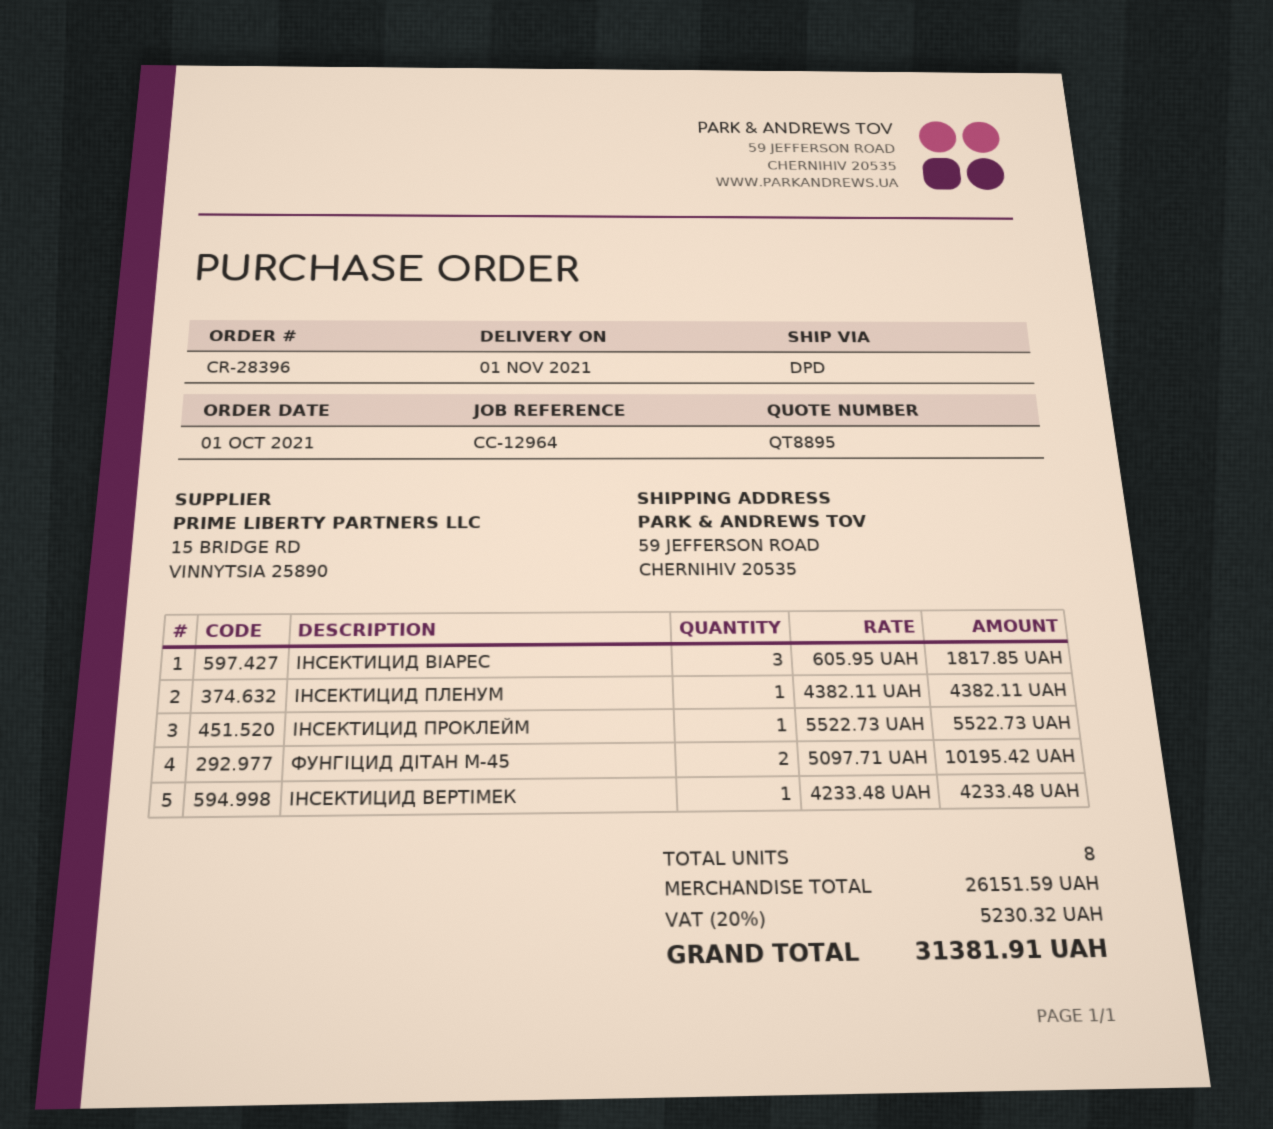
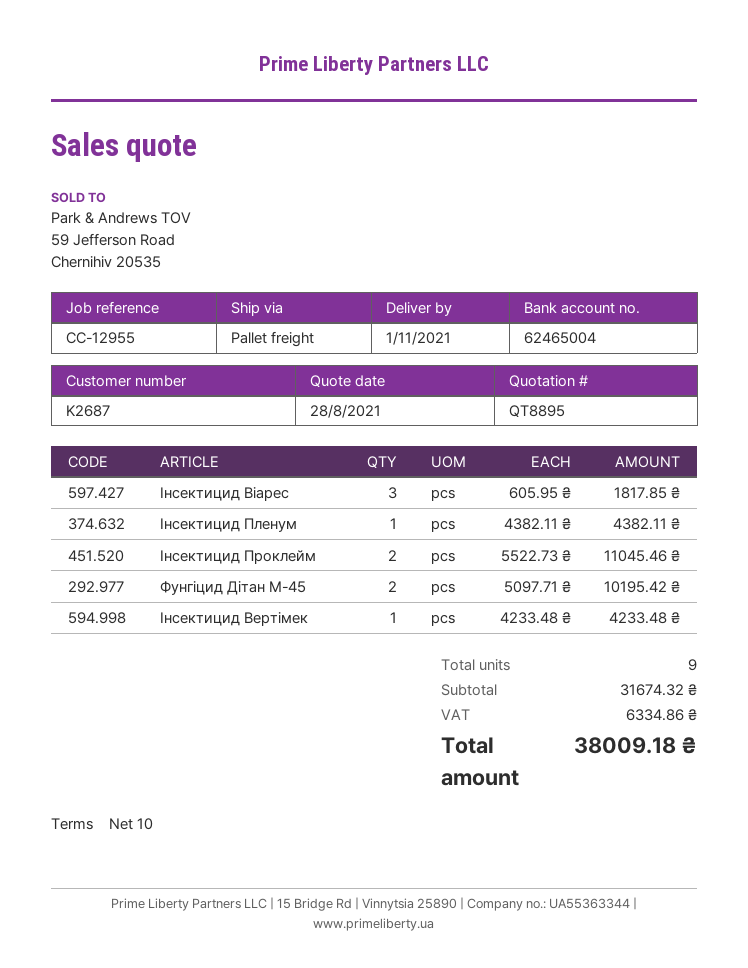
reference: CC-12964 -> CC-12955
shipping method: DPD -> pallet freight
ІНСЕКТИЦИД ПРОКЛЕЙМ: 1 x 5522.73 = 5522.73 -> 2 x 5522.73 = 11045.46
total quantity: 8 -> 9
subtotal: 26151.59 -> 31674.32
tax: 5230.32 -> 6334.86
total: 31381.91 -> 38009.18

